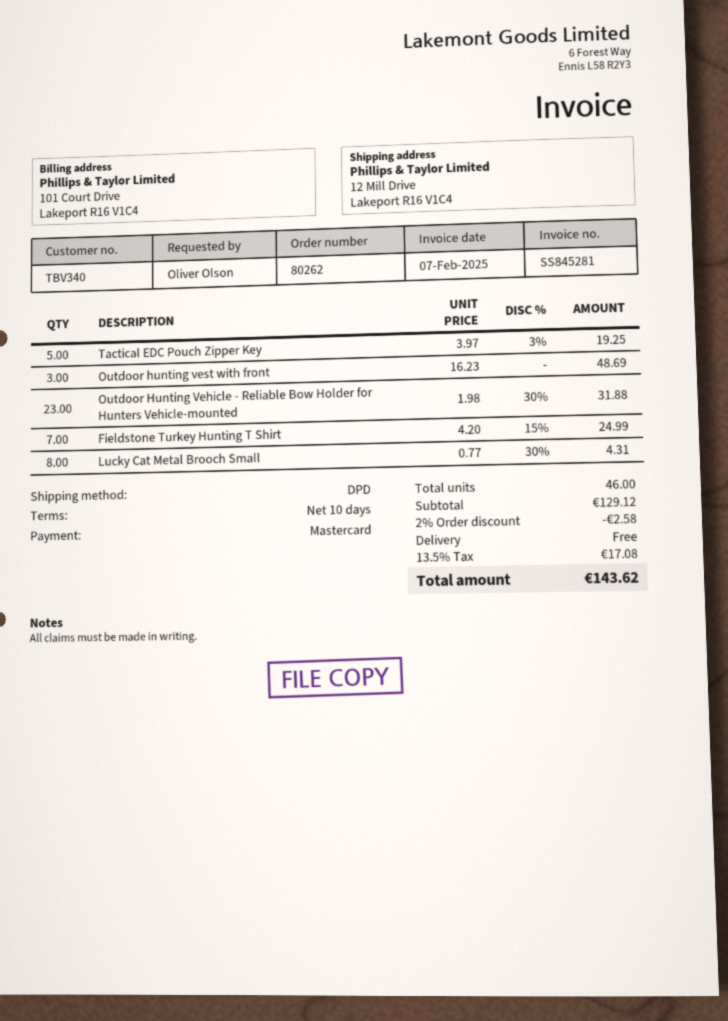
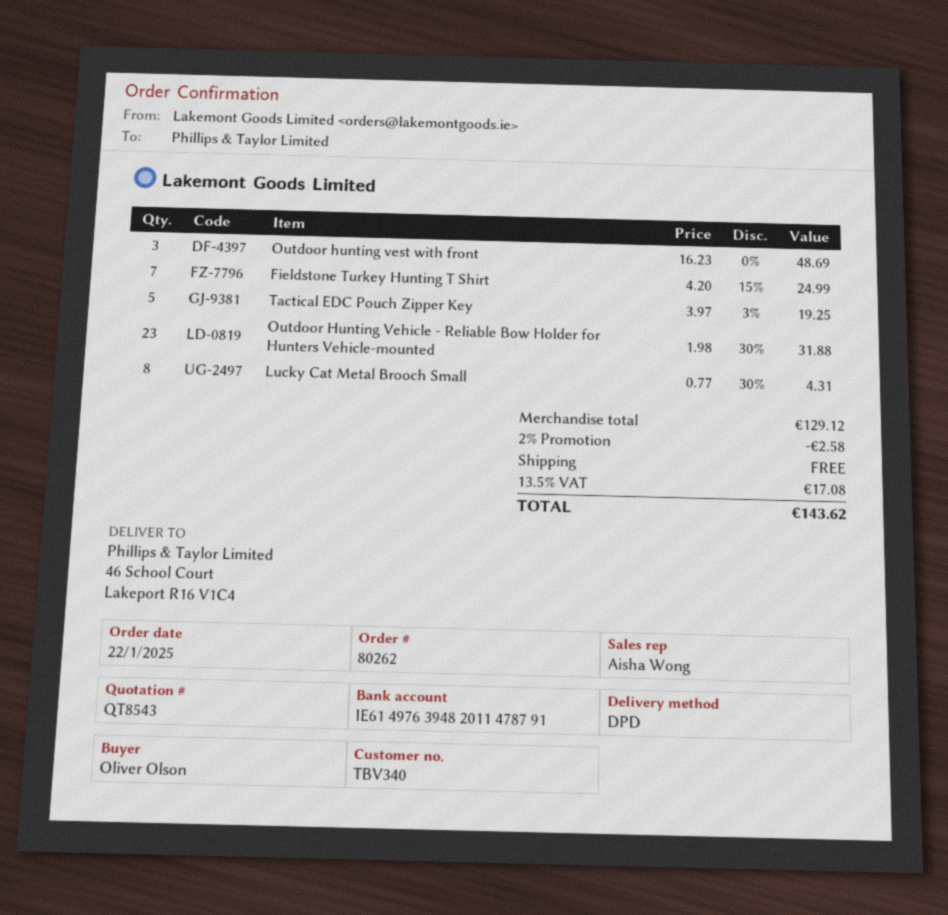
ship to: 12 Mill Drive, Lakeport R16 V1C4 -> 46 School Court, Lakeport R16 V1C4

